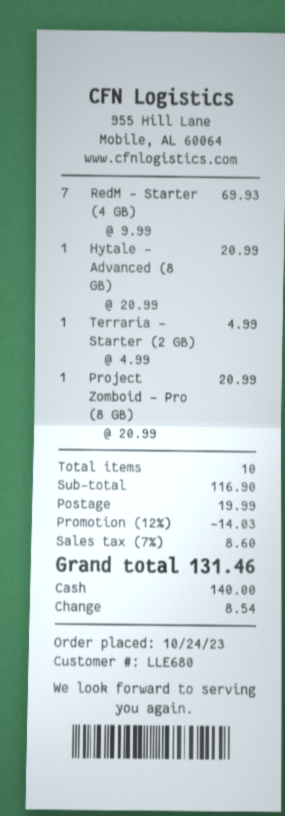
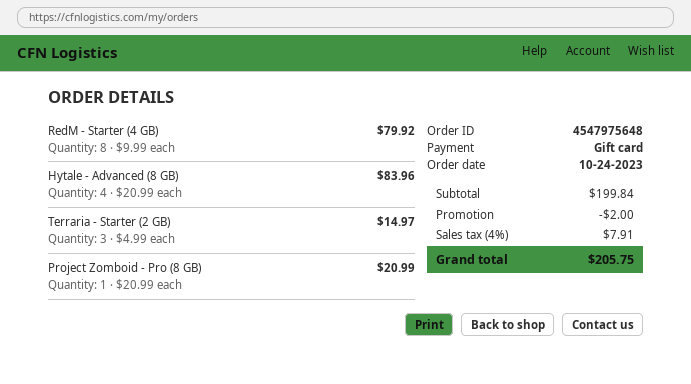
payment method: cash -> gift card
RedM - Starter (4 GB): 7 x 9.99 = 69.93 -> 8 x 9.99 = 79.92
Hytale - Advanced (8 GB): 1 x 20.99 = 20.99 -> 4 x 20.99 = 83.96
Terraria - Starter (2 GB): 1 x 4.99 = 4.99 -> 3 x 4.99 = 14.97
subtotal: 116.90 -> 199.84
discount: 14.03 -> 2.00
shipping: 19.99 -> none
tax: 7% = 8.60 -> 4% = 7.91
total: 131.46 -> 205.75

